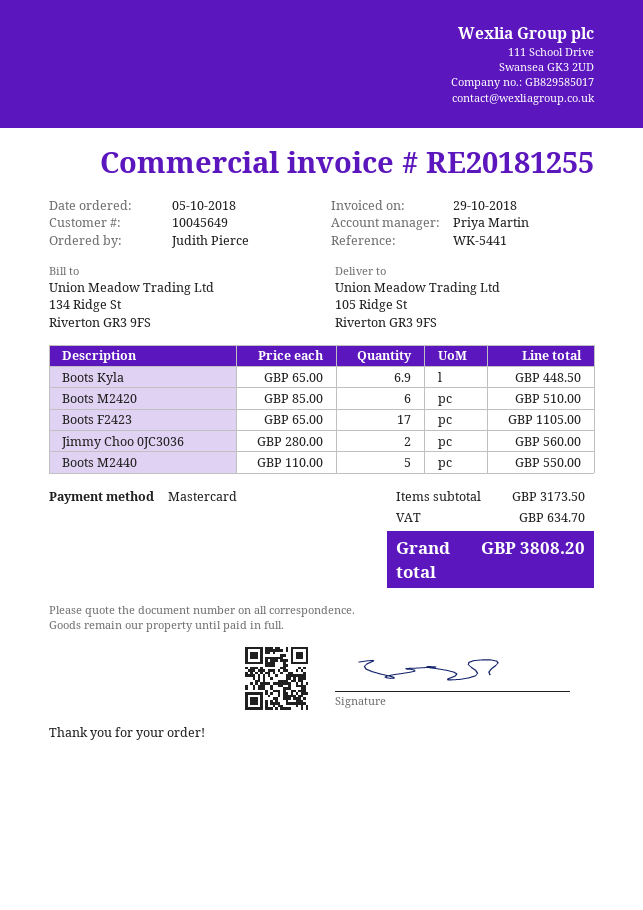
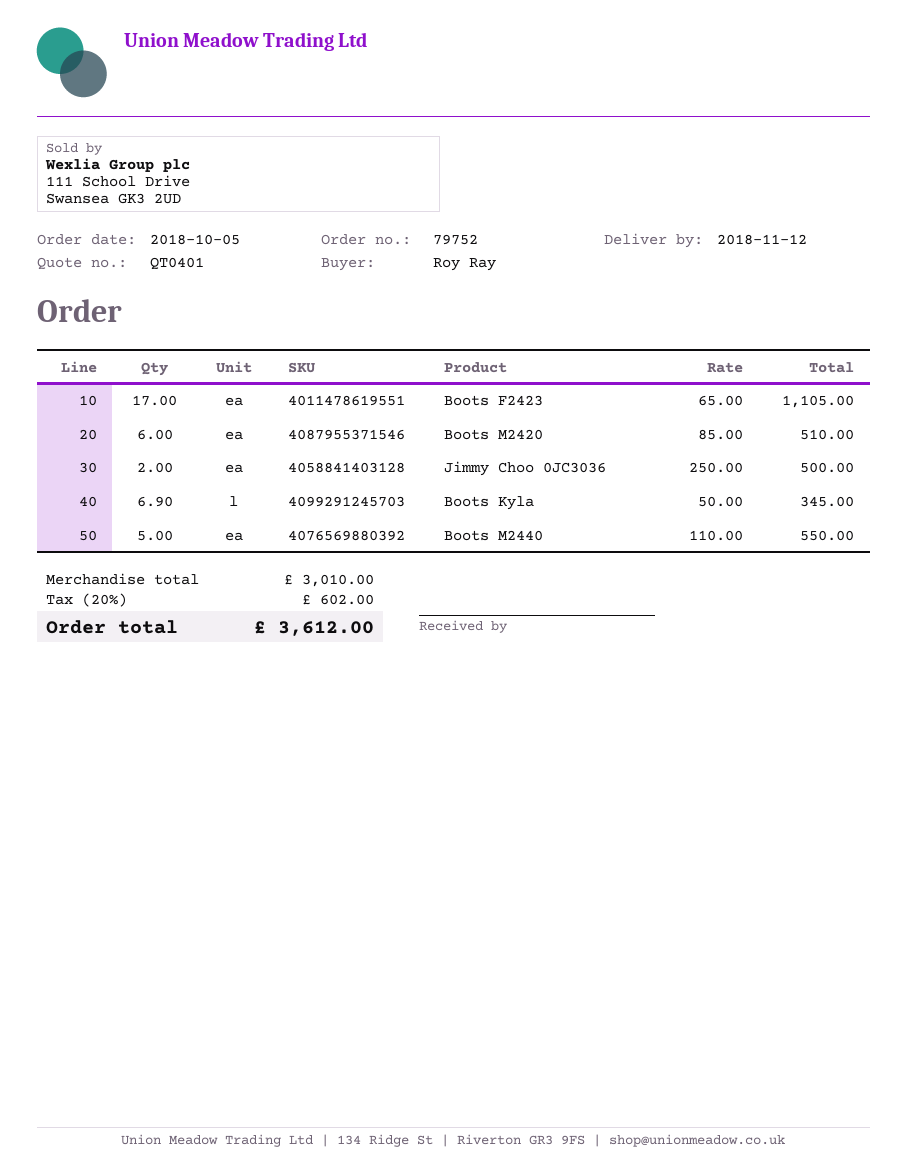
ordered by: Judith Pierce -> Roy Ray
Boots Kyla: 6.9 x 65.00 = 448.50 -> 6.9 x 50.00 = 345.00
Jimmy Choo 0JC3036: 2 x 280.00 = 560.00 -> 2 x 250.00 = 500.00
subtotal: 3173.50 -> 3010.00
tax: 634.70 -> 602.00
total: 3808.20 -> 3612.00

